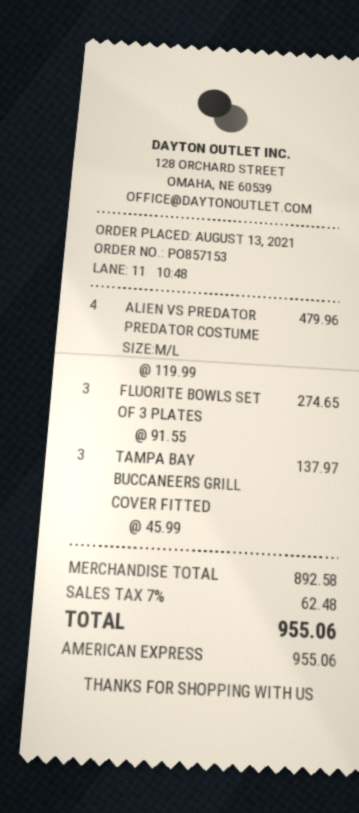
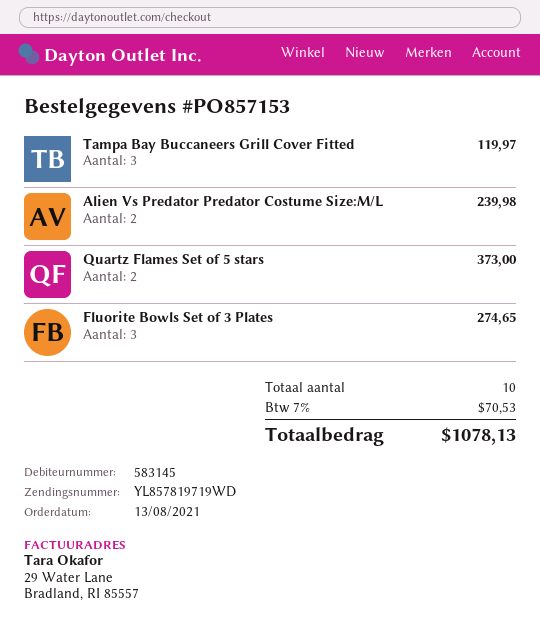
ALIEN VS PREDATOR PREDATOR COSTUME SIZE:M/L: 4 for 479.96 -> 2 for 239.98
TAMPA BAY BUCCANEERS GRILL COVER FITTED: 3 for 137.97 -> 3 for 119.97
Quartz Flames Set of 5 stars: none -> 2 for 373.00
tax: 7% = 62.48 -> 7% = 70.53
total: 955.06 -> 1078.13

